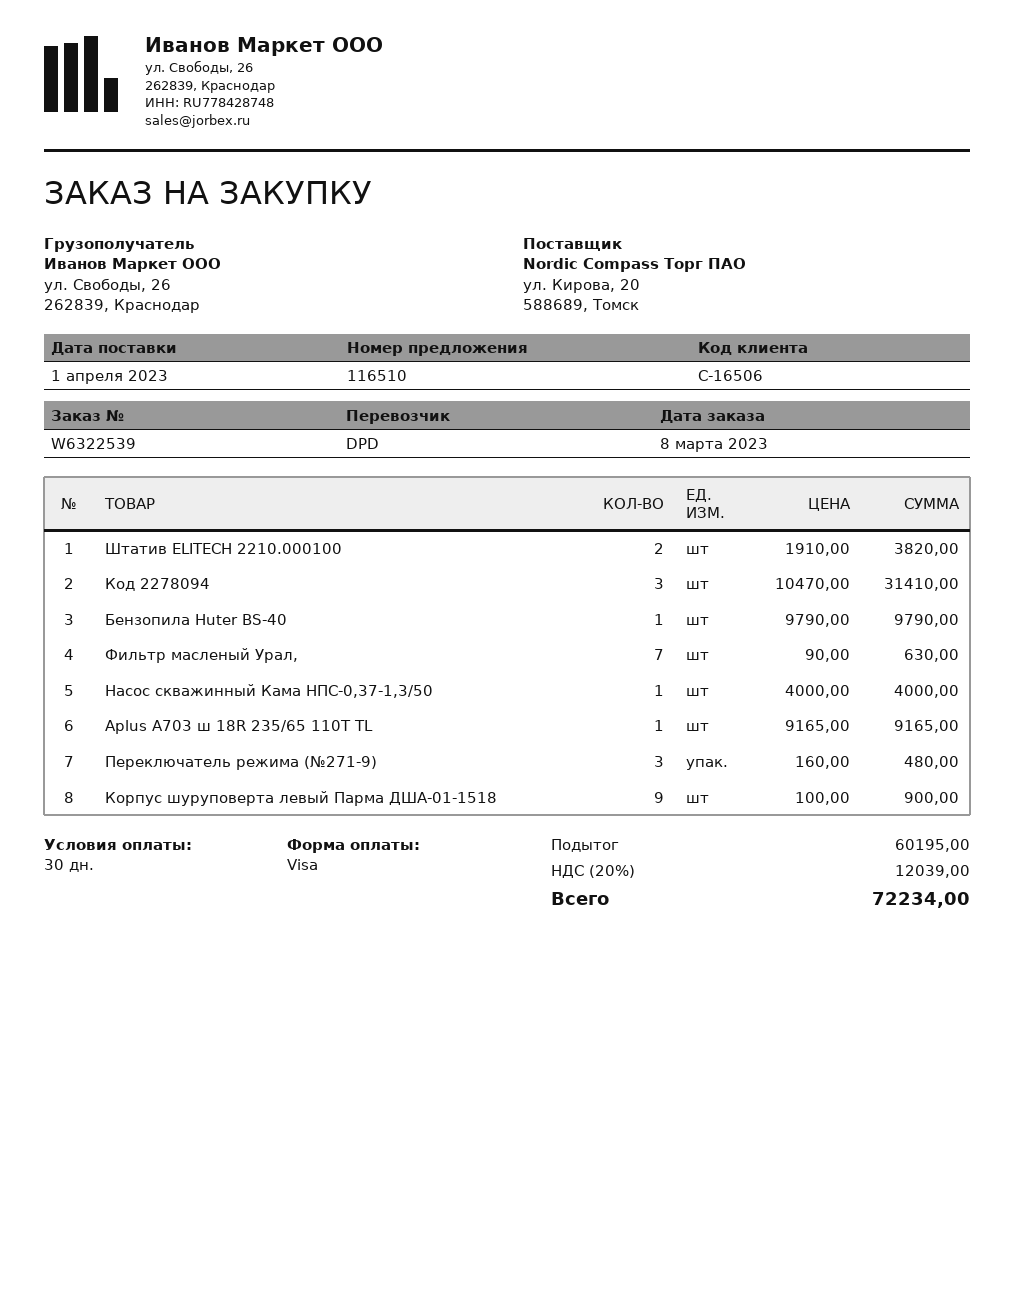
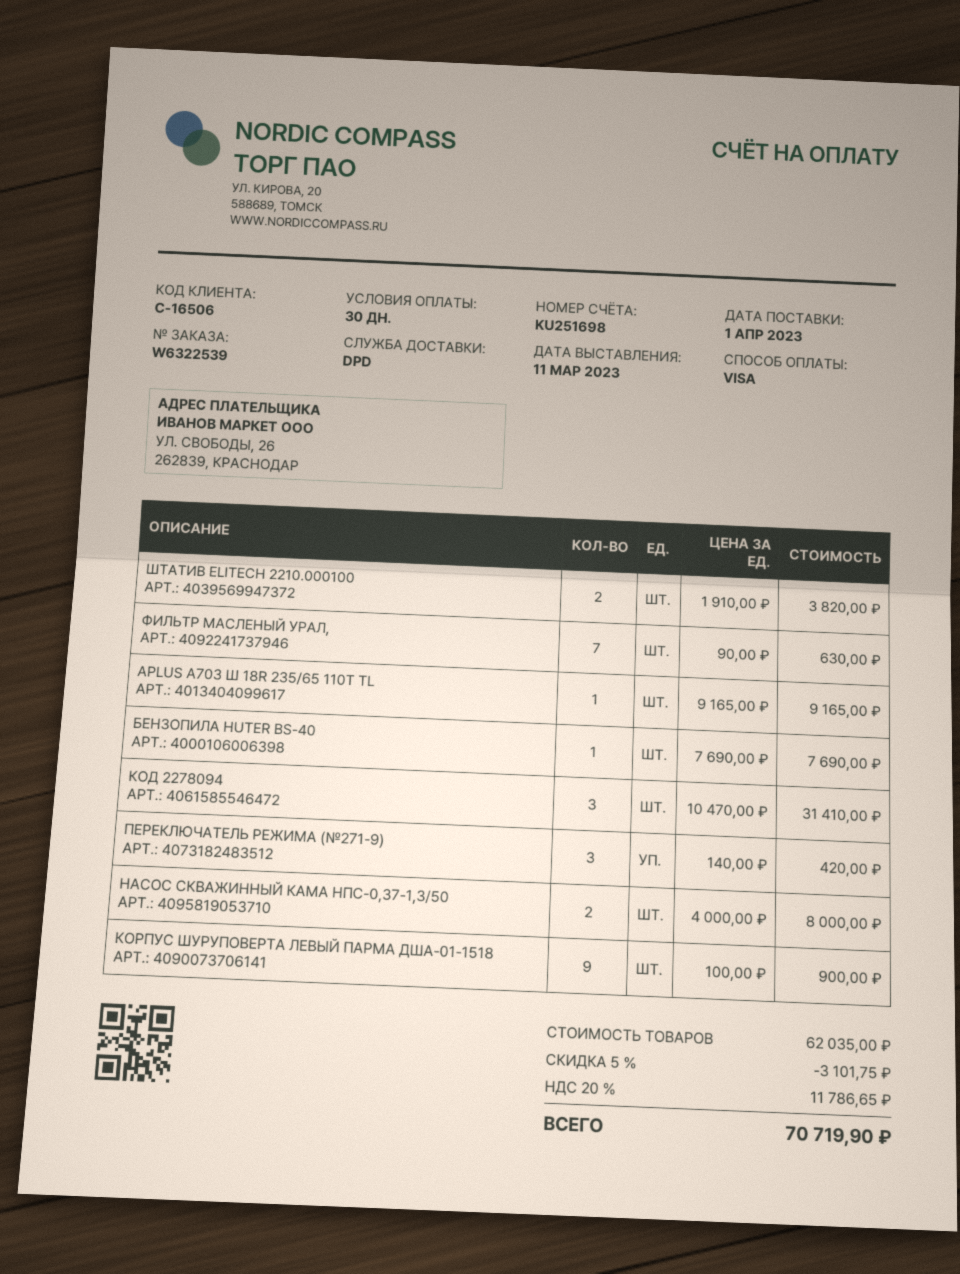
Бензопила Huter BS-40: 1 x 9790.00 = 9790.00 -> 1 x 7690.00 = 7690.00
Насос скважинный Кама НПС-0,37-1,3/50: 1 x 4000.00 = 4000.00 -> 2 x 4000.00 = 8000.00
Переключатель режима (№271-9): 3 x 160.00 = 480.00 -> 3 x 140.00 = 420.00
subtotal: 60195.00 -> 62035.00
discount: none -> 5% = 3101.75
tax: 20% = 12039.00 -> 20% = 11786.65
total: 72234.00 -> 70719.90

